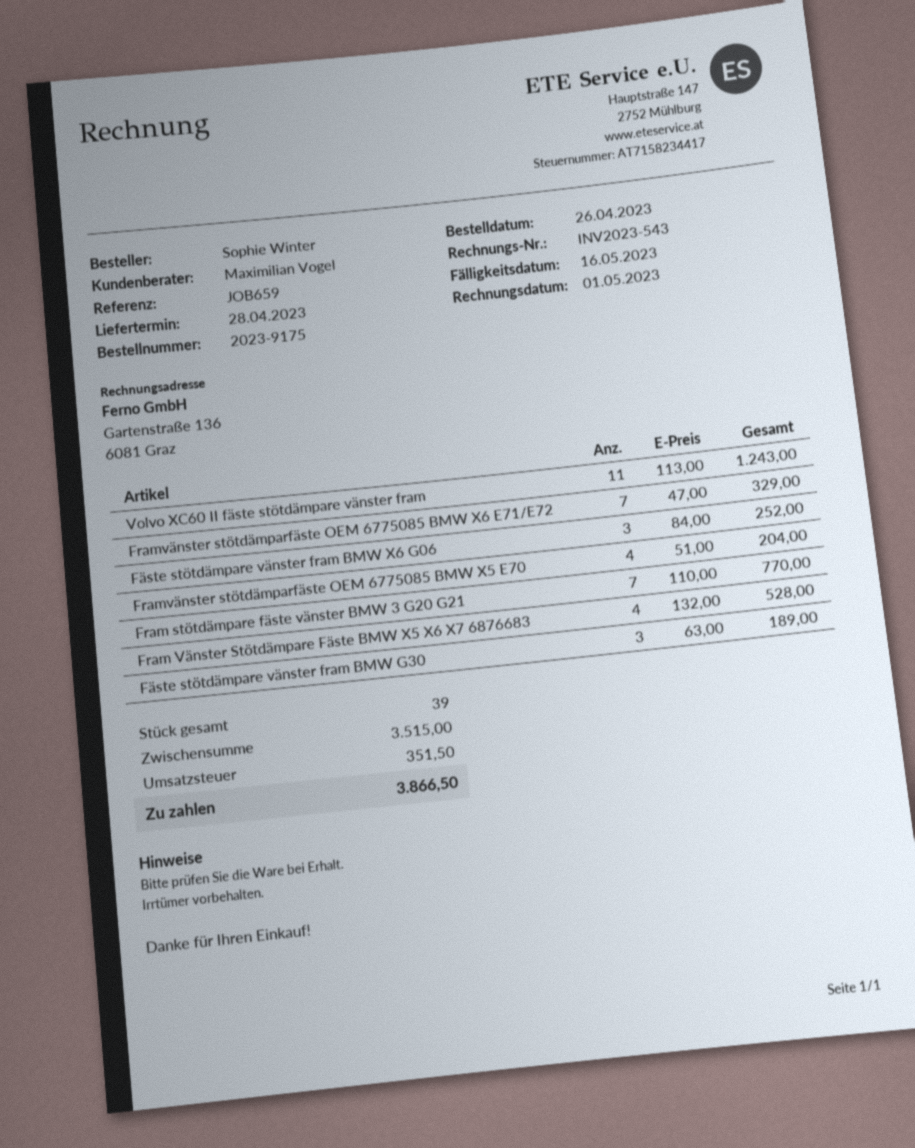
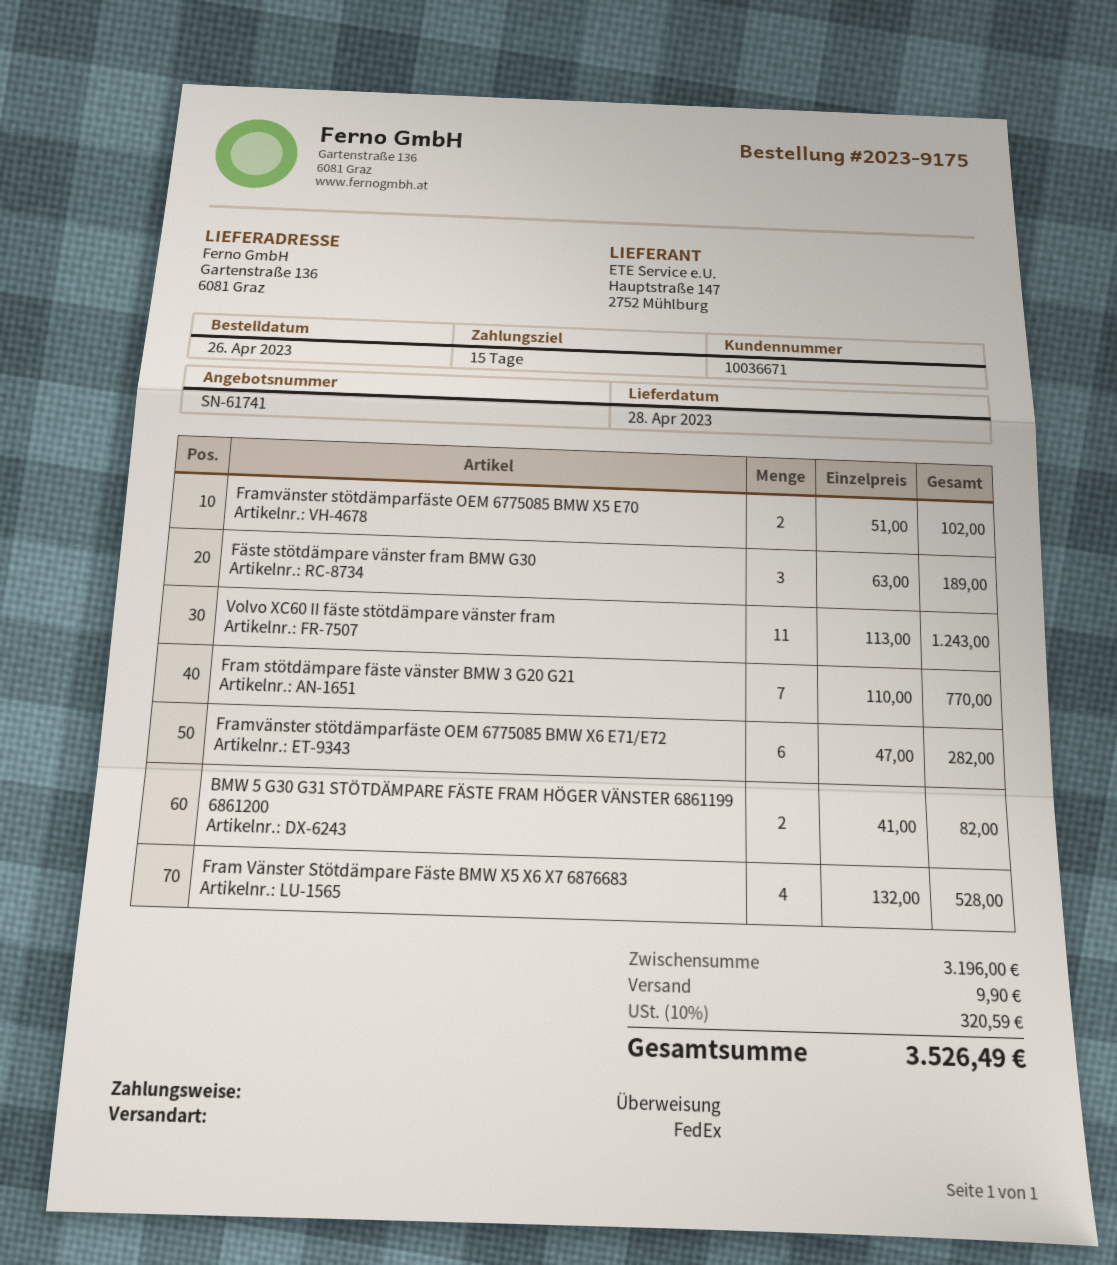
Framvänster stötdämparfäste OEM 6775085 BMW X6 E71/E72: 7 x 47.00 = 329.00 -> 6 x 47.00 = 282.00
Fäste stötdämpare vänster fram BMW X6 G06: 3 x 84.00 = 252.00 -> none
Framvänster stötdämparfäste OEM 6775085 BMW X5 E70: 4 x 51.00 = 204.00 -> 2 x 51.00 = 102.00
BMW 5 G30 G31 STÖTDÄMPARE FÄSTE FRAM HÖGER VÄNSTER 6861199 6861200: none -> 2 x 41.00 = 82.00
subtotal: 3515.00 -> 3196.00
shipping: none -> 9.90
tax: 351.50 -> 320.59
total: 3866.50 -> 3526.49

